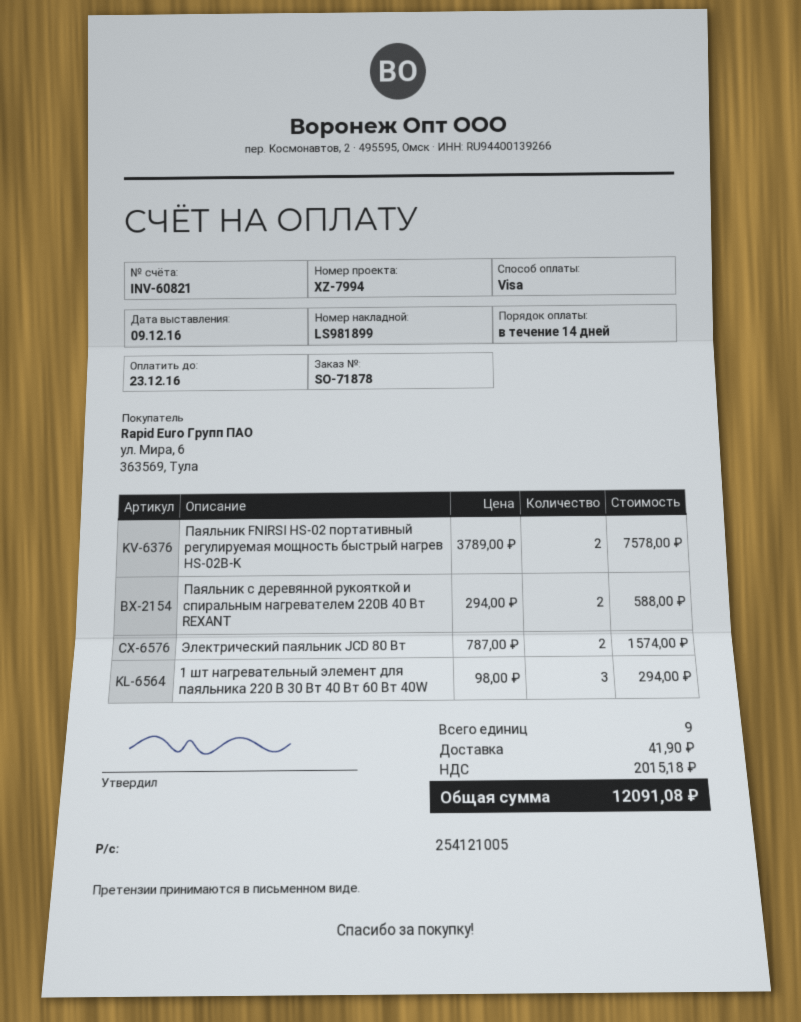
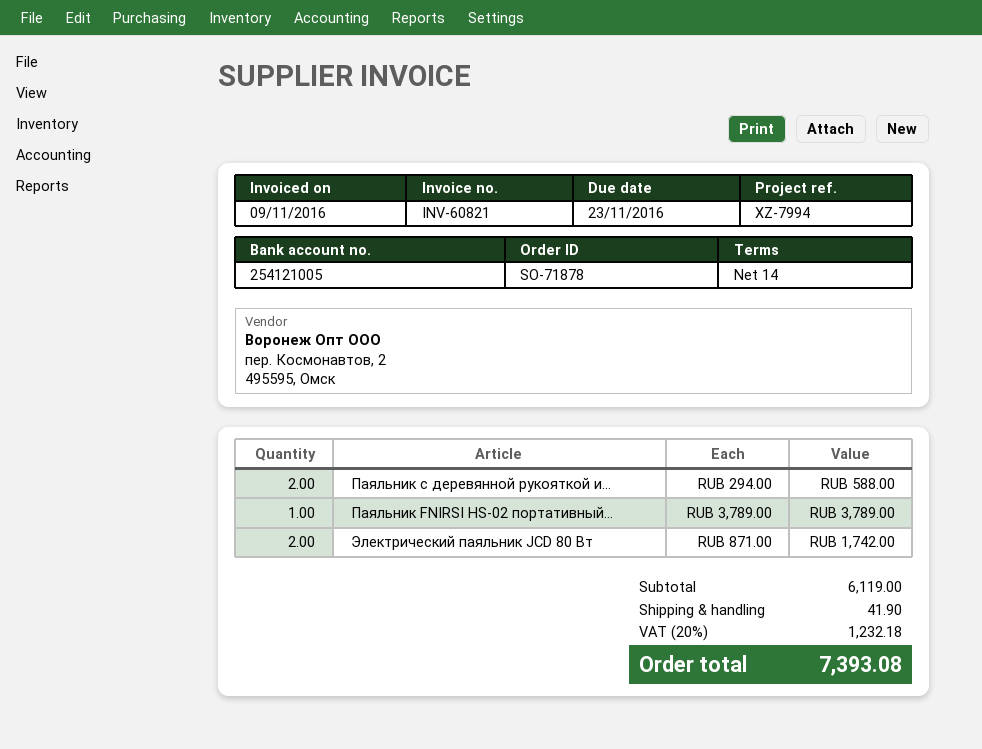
invoice date: 2016-12-09 -> 2016-11-09
due date: 2016-12-23 -> 2016-11-23
Паяльник FNIRSI HS-02 портативный регулируемая мощность быстрый нагрев HS-02B-K: 2 x 3789.00 = 7578.00 -> 1 x 3789.00 = 3789.00
Электрический паяльник JCD 80 Вт: 2 x 787.00 = 1574.00 -> 2 x 871.00 = 1742.00
1 шт нагревательный элемент для паяльника 220 В 30 Вт 40 Вт 60 Вт 40W: 3 x 98.00 = 294.00 -> none
tax: 2015.18 -> 1232.18
total: 12091.08 -> 7393.08

